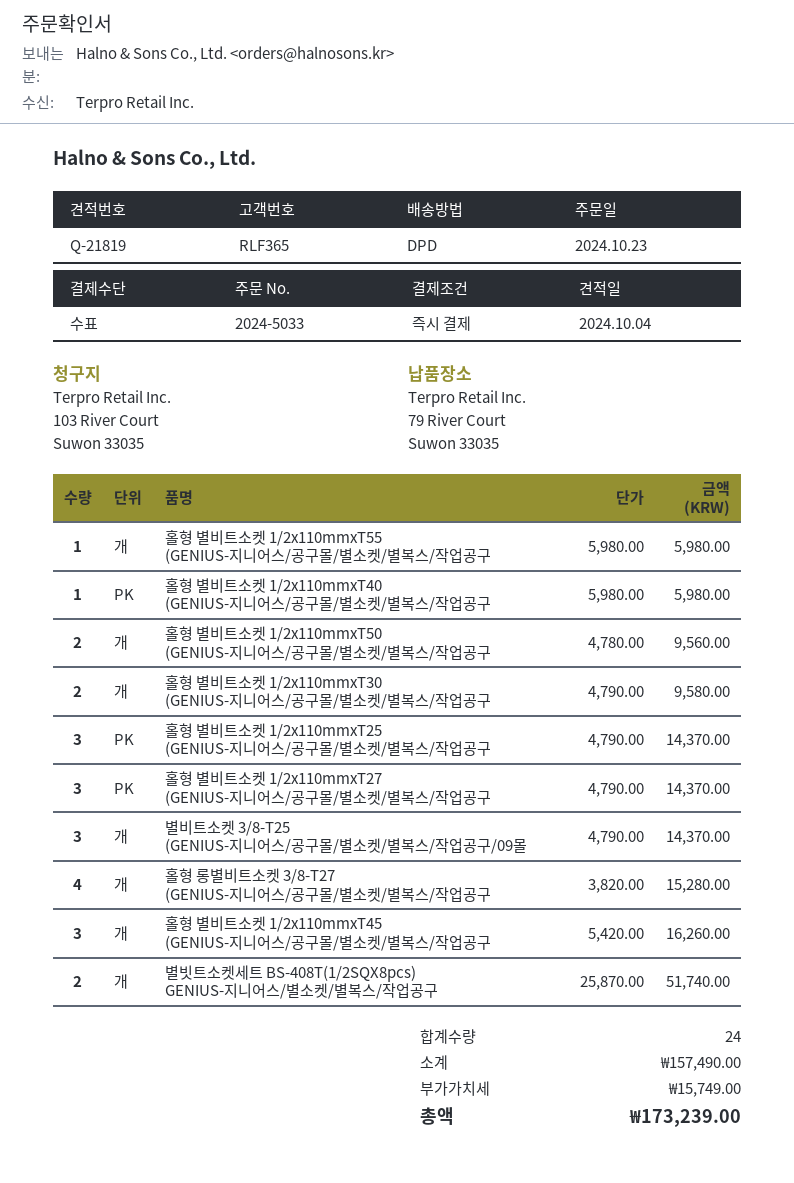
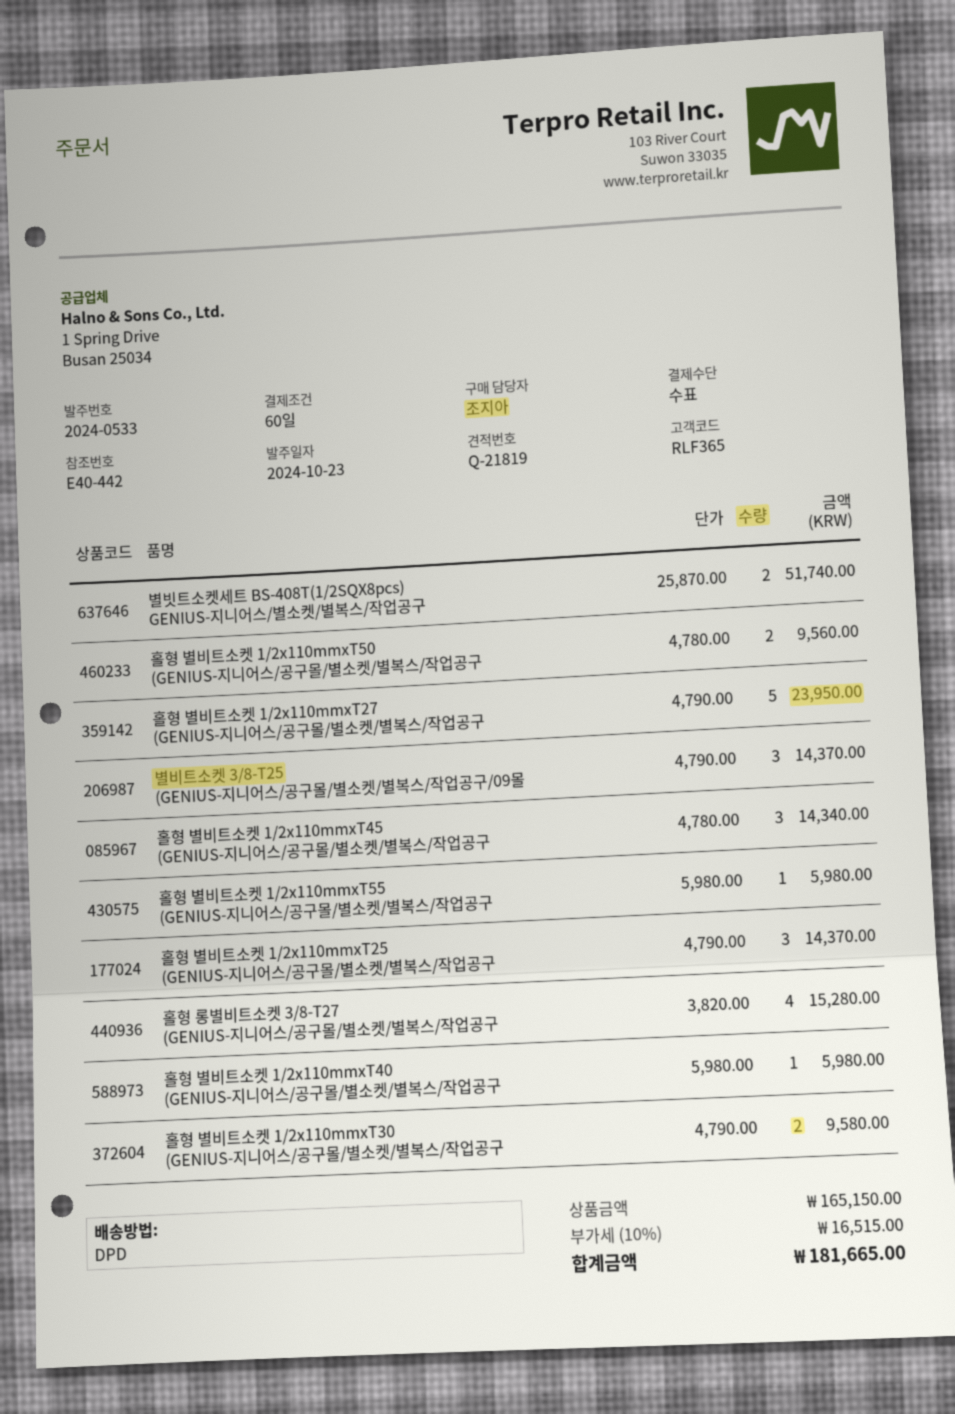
order number: 2024-5033 -> 2024-0533
payment terms: on receipt -> 60 days
홀형 별비트소켓 1/2x110mmxT27 (GENIUS-지니어스/공구몰/별소켓/별복스/작업공구: 3 x 4790.00 = 14370.00 -> 5 x 4790.00 = 23950.00
홀형 별비트소켓 1/2x110mmxT45 (GENIUS-지니어스/공구몰/별소켓/별복스/작업공구: 3 x 5420.00 = 16260.00 -> 3 x 4780.00 = 14340.00
subtotal: 157490.00 -> 165150.00
tax: 15749.00 -> 16515.00
total: 173239.00 -> 181665.00

